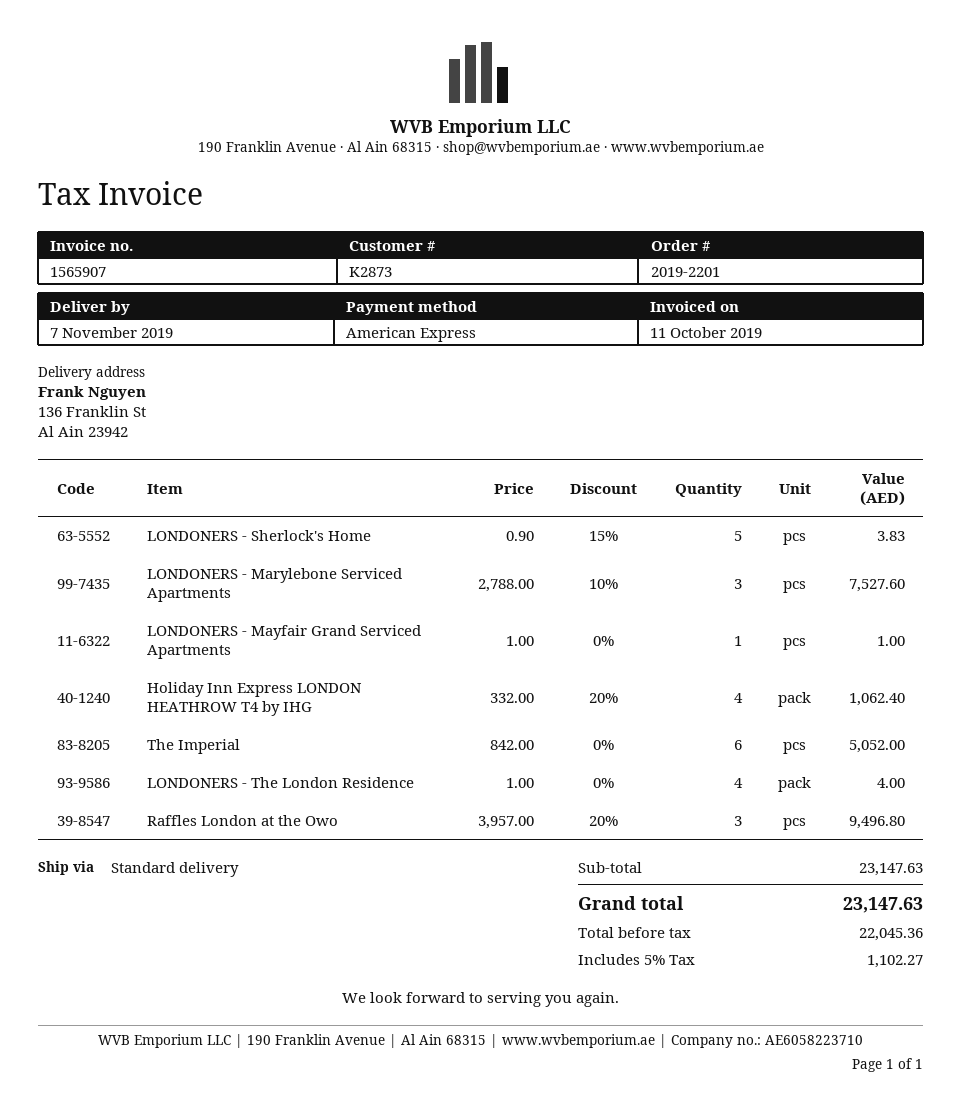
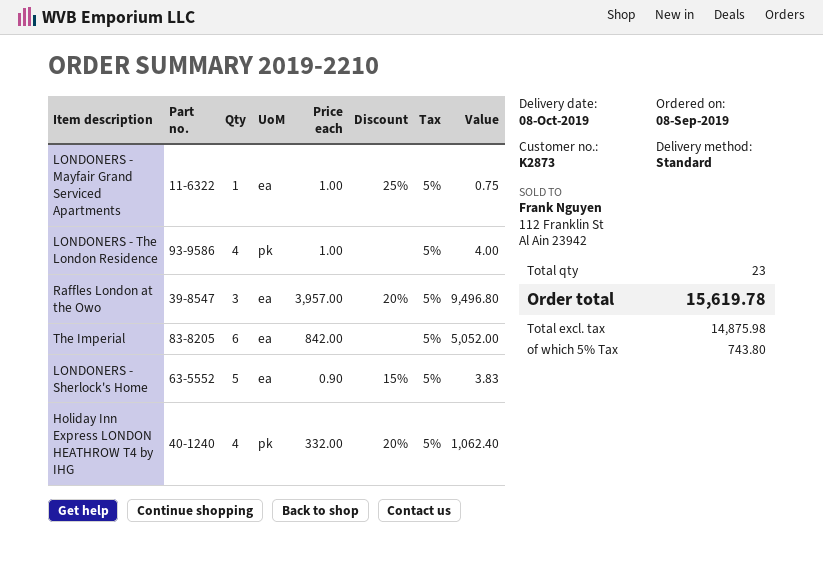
order number: 2019-2201 -> 2019-2210
delivery date: 2019-11-07 -> 2019-10-08
LONDONERS - Marylebone Serviced Apartments: 3 x 2788.00 - 10% = 7527.60 -> none
LONDONERS - Mayfair Grand Serviced Apartments: 1 x 1.00 = 1.00 -> 1 x 1.00 - 25% = 0.75
net: 22045.36 -> 14875.98
tax: 5% = 1102.27 -> 5% = 743.80
total: 23147.63 -> 15619.78

